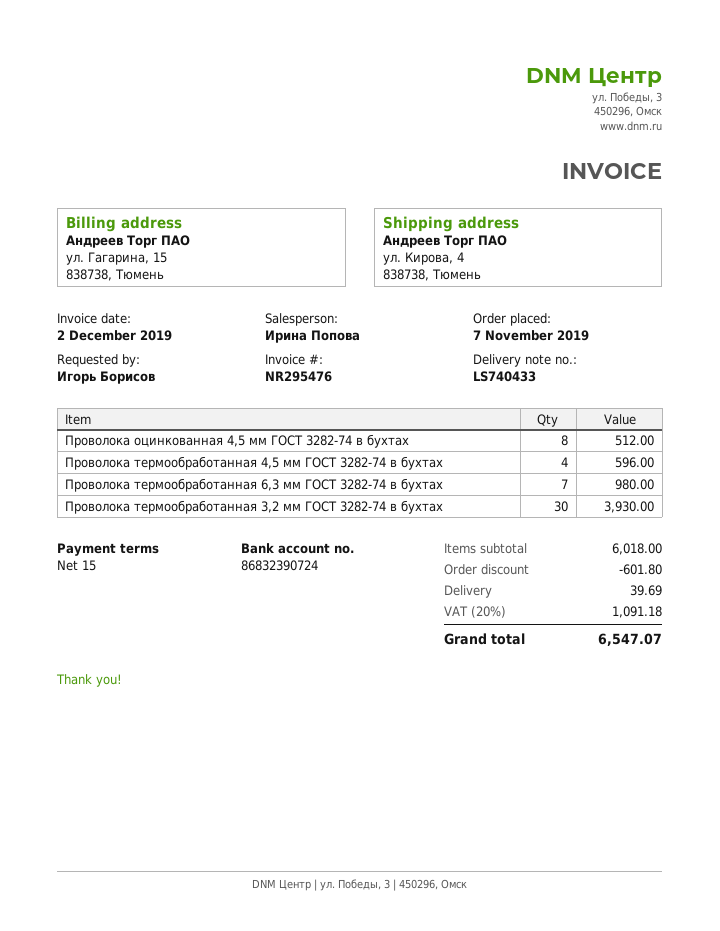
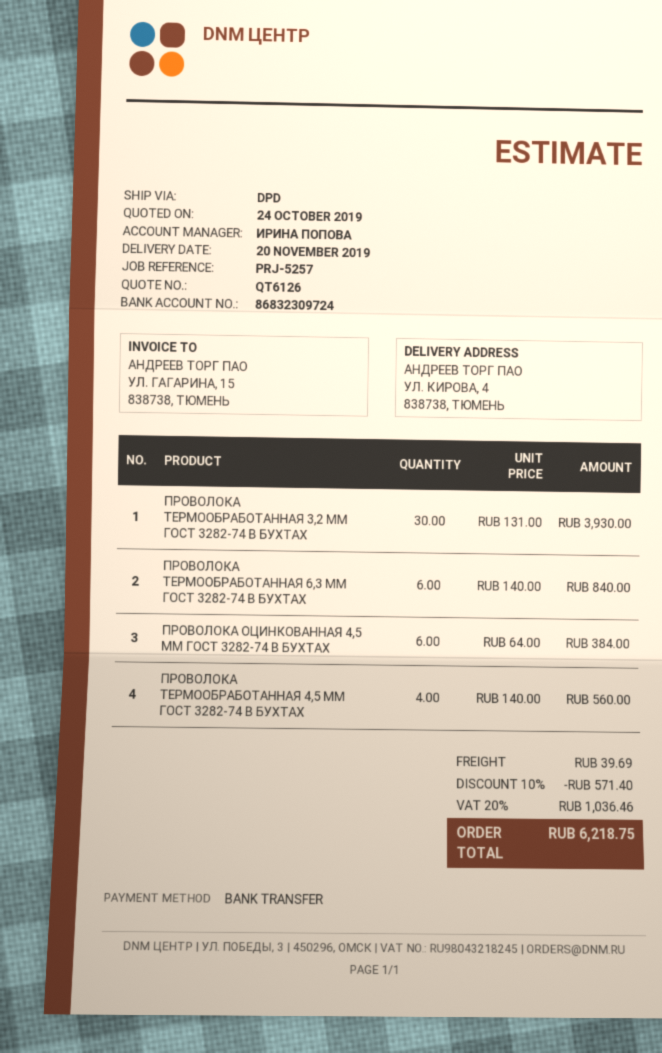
bank account: 86832390724 -> 86832309724
Проволока оцинкованная 4,5 мм ГОСТ 3282-74 в бухтах: 8 for 512.00 -> 6 for 384.00
Проволока термообработанная 4,5 мм ГОСТ 3282-74 в бухтах: 4 for 596.00 -> 4 for 560.00
Проволока термообработанная 6,3 мм ГОСТ 3282-74 в бухтах: 7 for 980.00 -> 6 for 840.00
discount: 601.80 -> 571.40
tax: 20% = 1091.18 -> 20% = 1036.46
total: 6547.07 -> 6218.75

